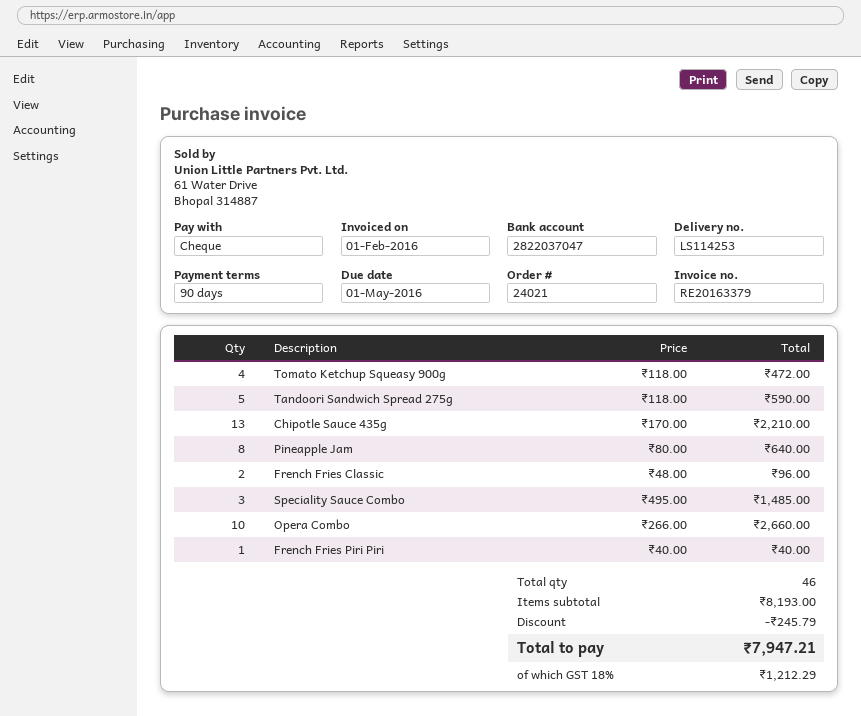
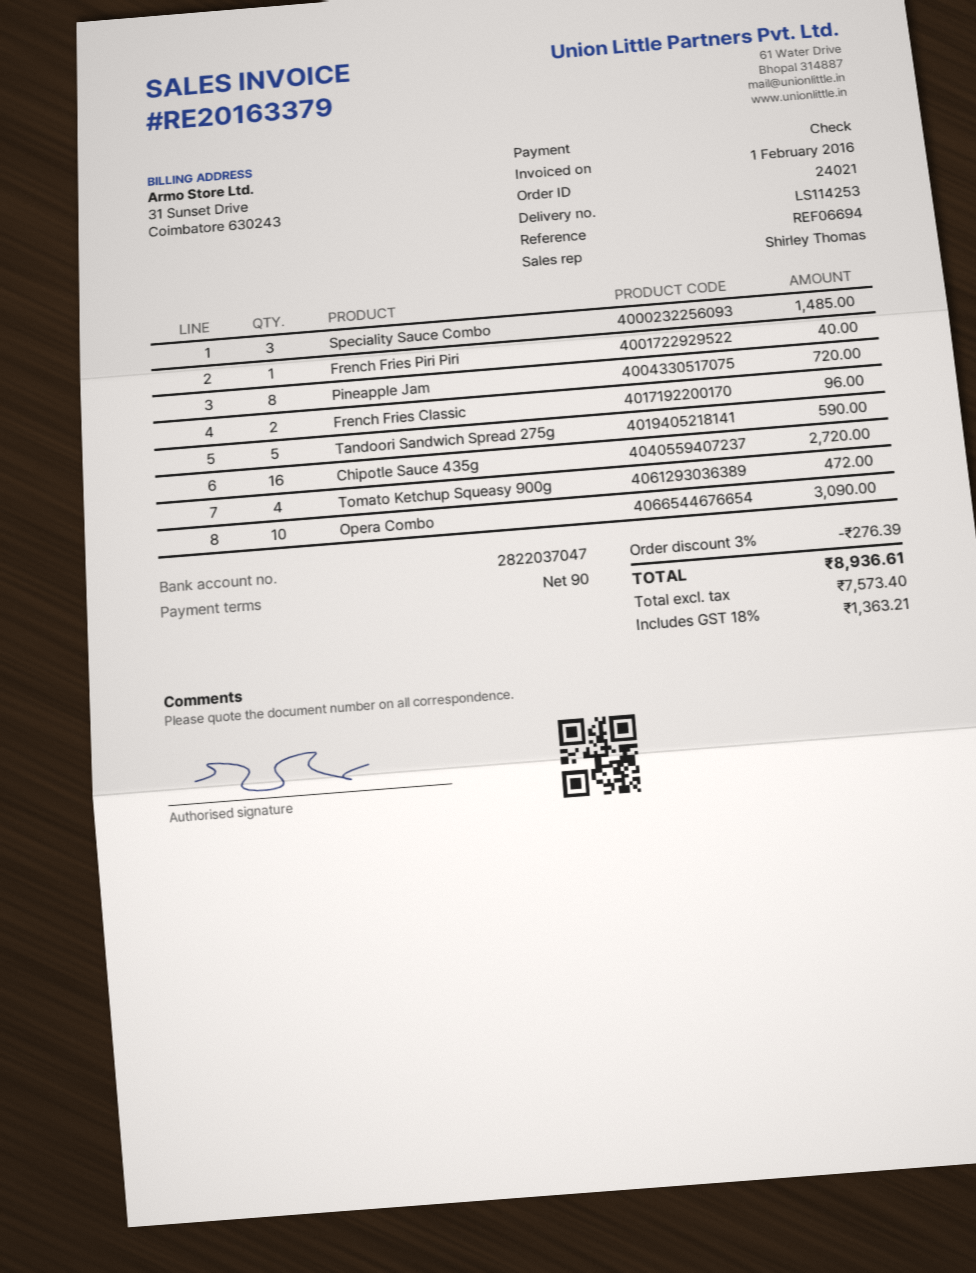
Chipotle Sauce 435g: 13 for 2210.00 -> 16 for 2720.00
Pineapple Jam: 8 for 640.00 -> 8 for 720.00
Opera Combo: 10 for 2660.00 -> 10 for 3090.00
discount: 245.79 -> 276.39
tax: 18% = 1212.29 -> 18% = 1363.21
total: 7947.21 -> 8936.61

